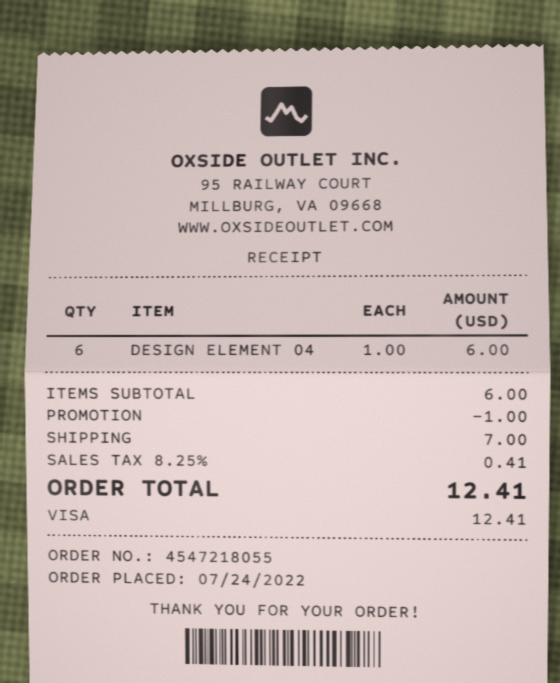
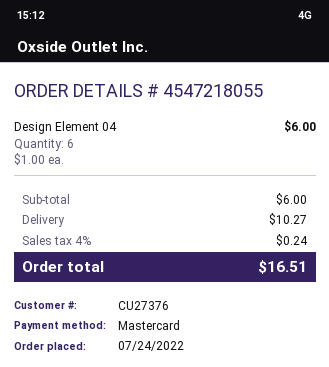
payment method: Visa -> Mastercard
discount: 1.00 -> none
shipping: 7.00 -> 10.27
tax: 8.25% = 0.41 -> 4% = 0.24
total: 12.41 -> 16.51

